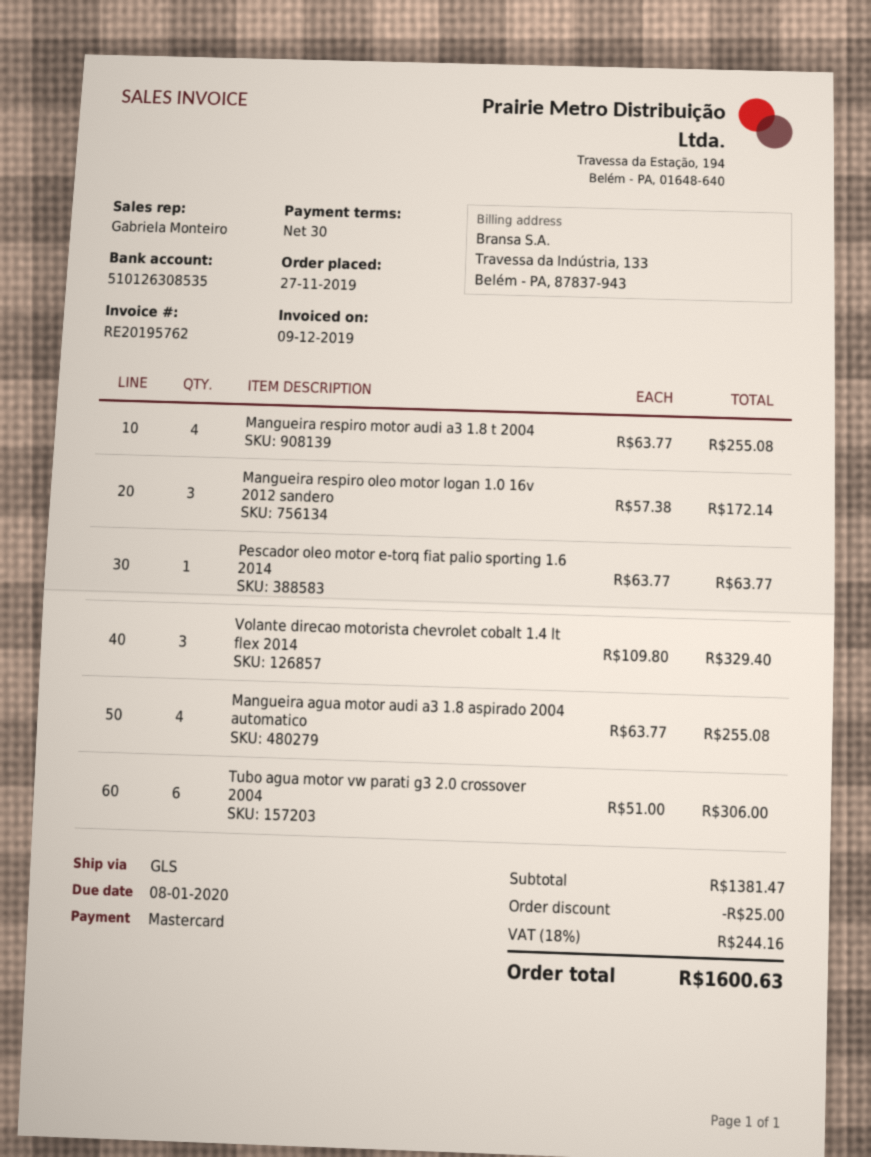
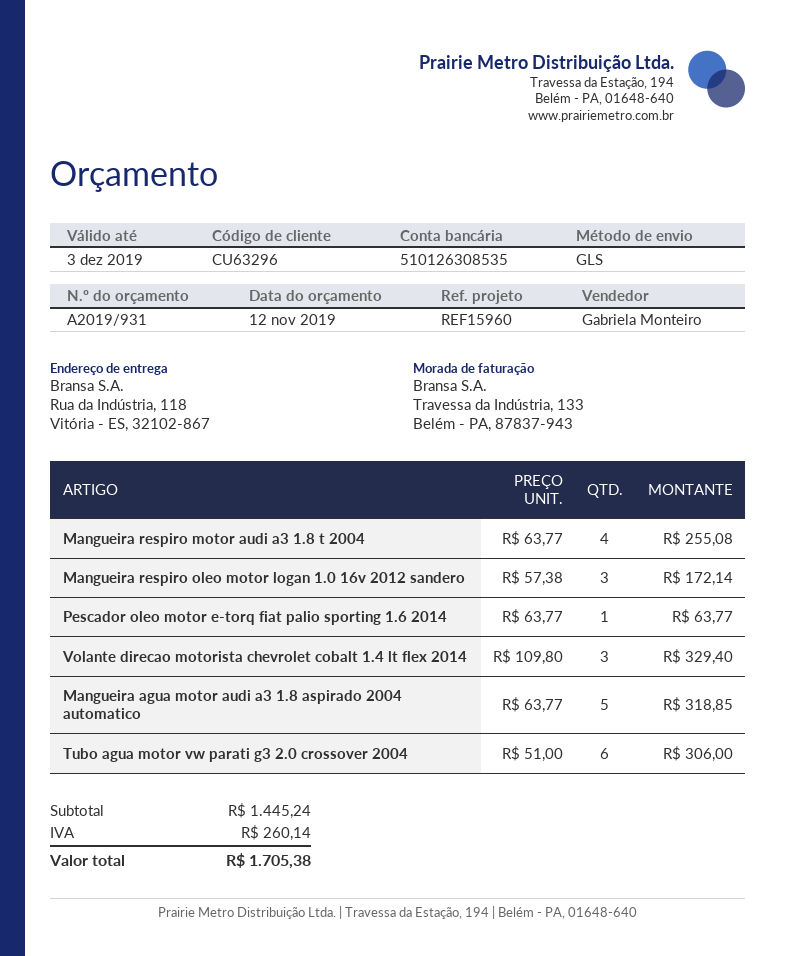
Mangueira agua motor audi a3 1.8 aspirado 2004 automatico: 4 x 63.77 = 255.08 -> 5 x 63.77 = 318.85
subtotal: 1381.47 -> 1445.24
discount: 25.00 -> none
tax: 244.16 -> 260.14
total: 1600.63 -> 1705.38

